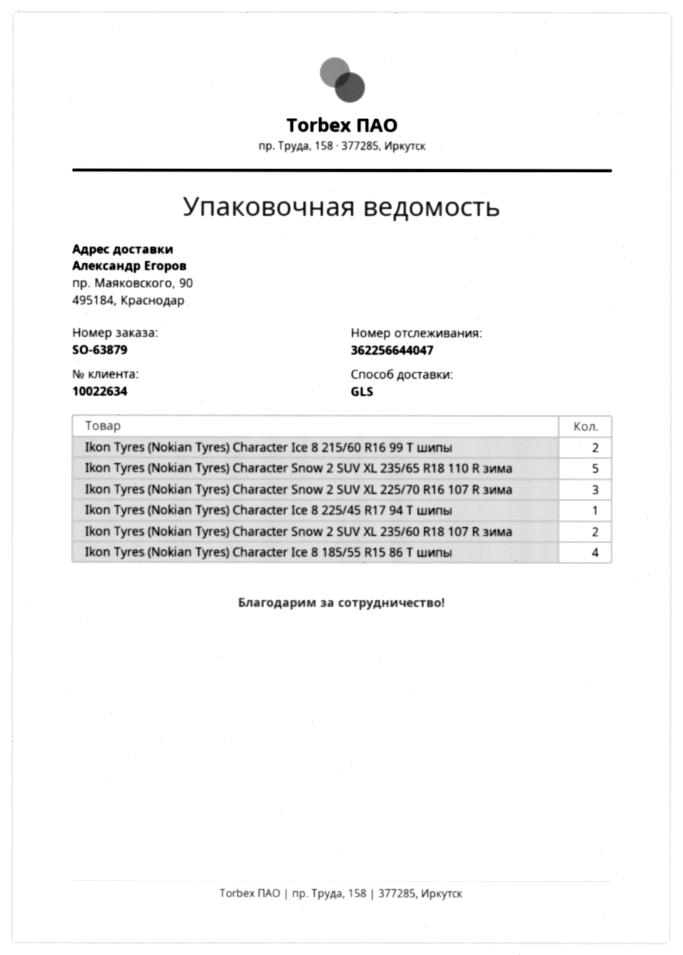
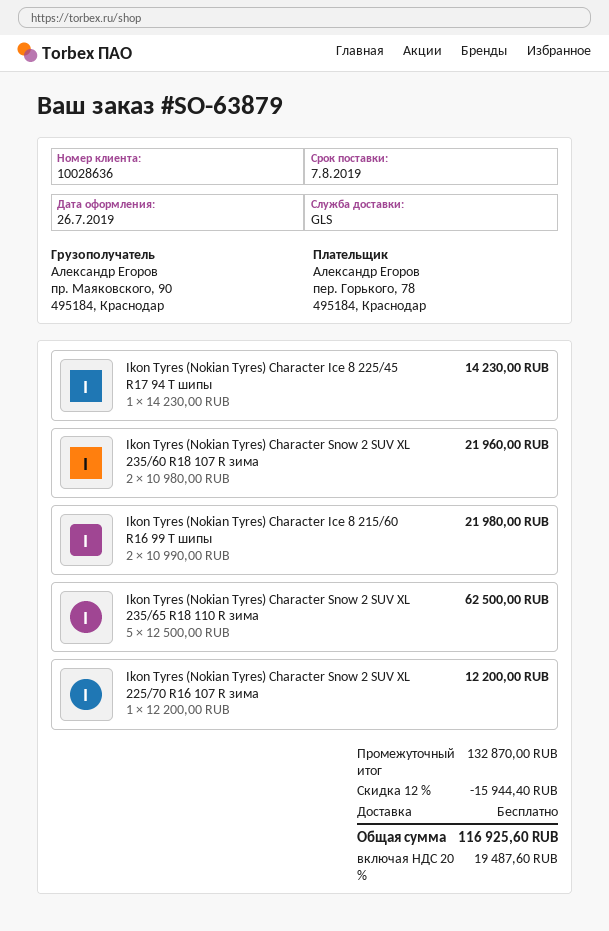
customer number: 10022634 -> 10028636
Ikon Tyres (Nokian Tyres) Character Snow 2 SUV XL 225/70 R16 107 R зима: 3 -> 1
Ikon Tyres (Nokian Tyres) Character Ice 8 185/55 R15 86 T шипы: 4 -> none

